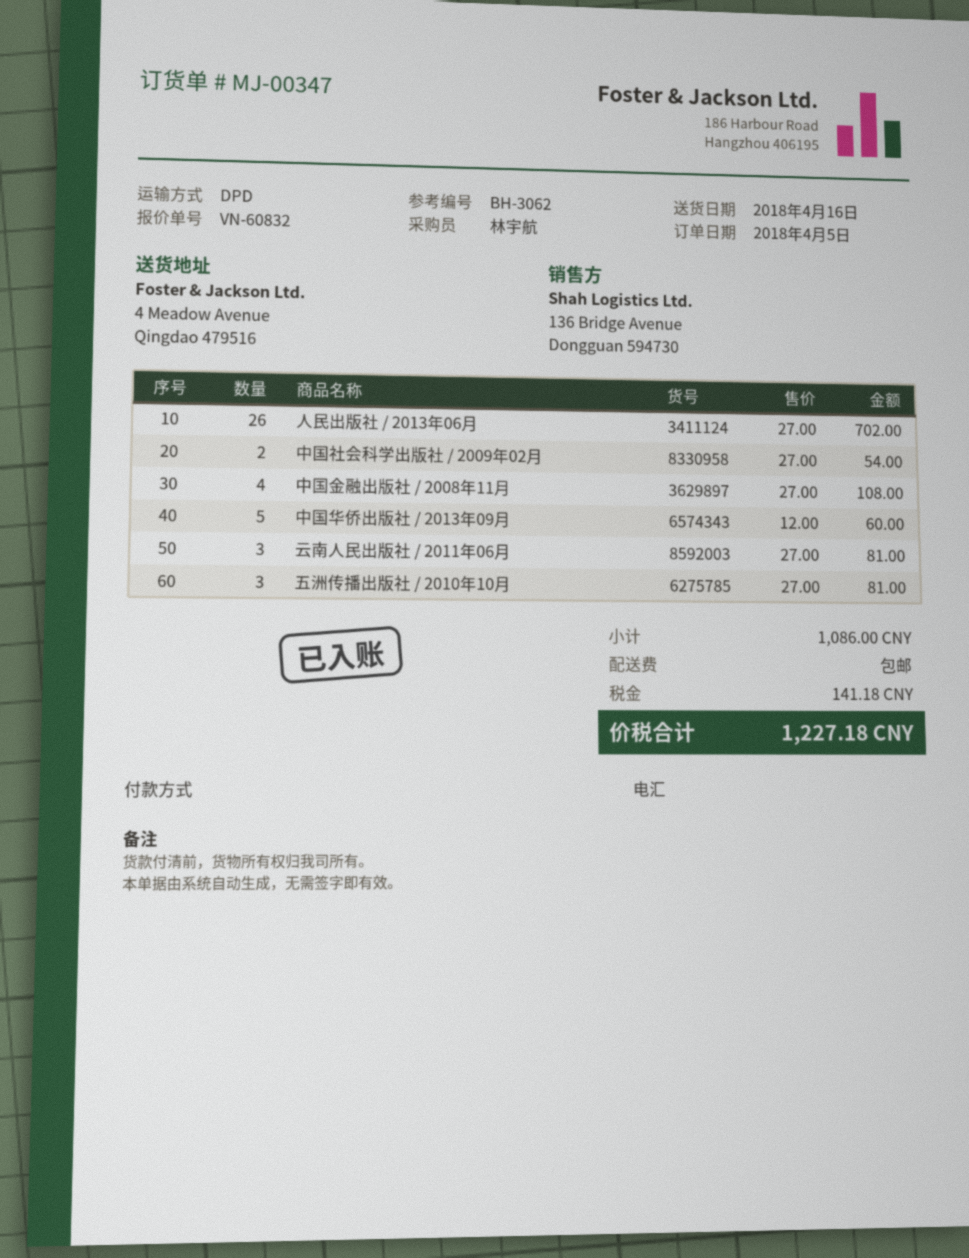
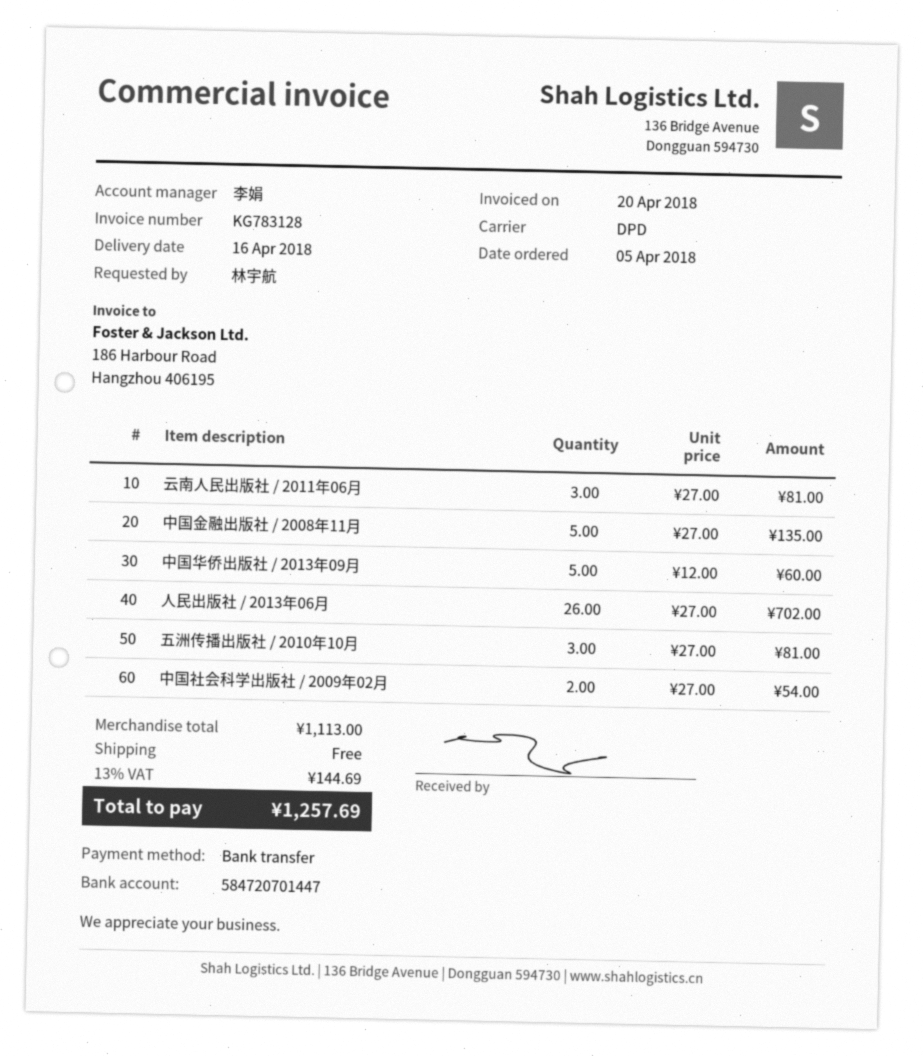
中国金融出版社 / 2008年11月: 4 x 27.00 = 108.00 -> 5 x 27.00 = 135.00
subtotal: 1086.00 -> 1113.00
tax: 141.18 -> 144.69
total: 1227.18 -> 1257.69

